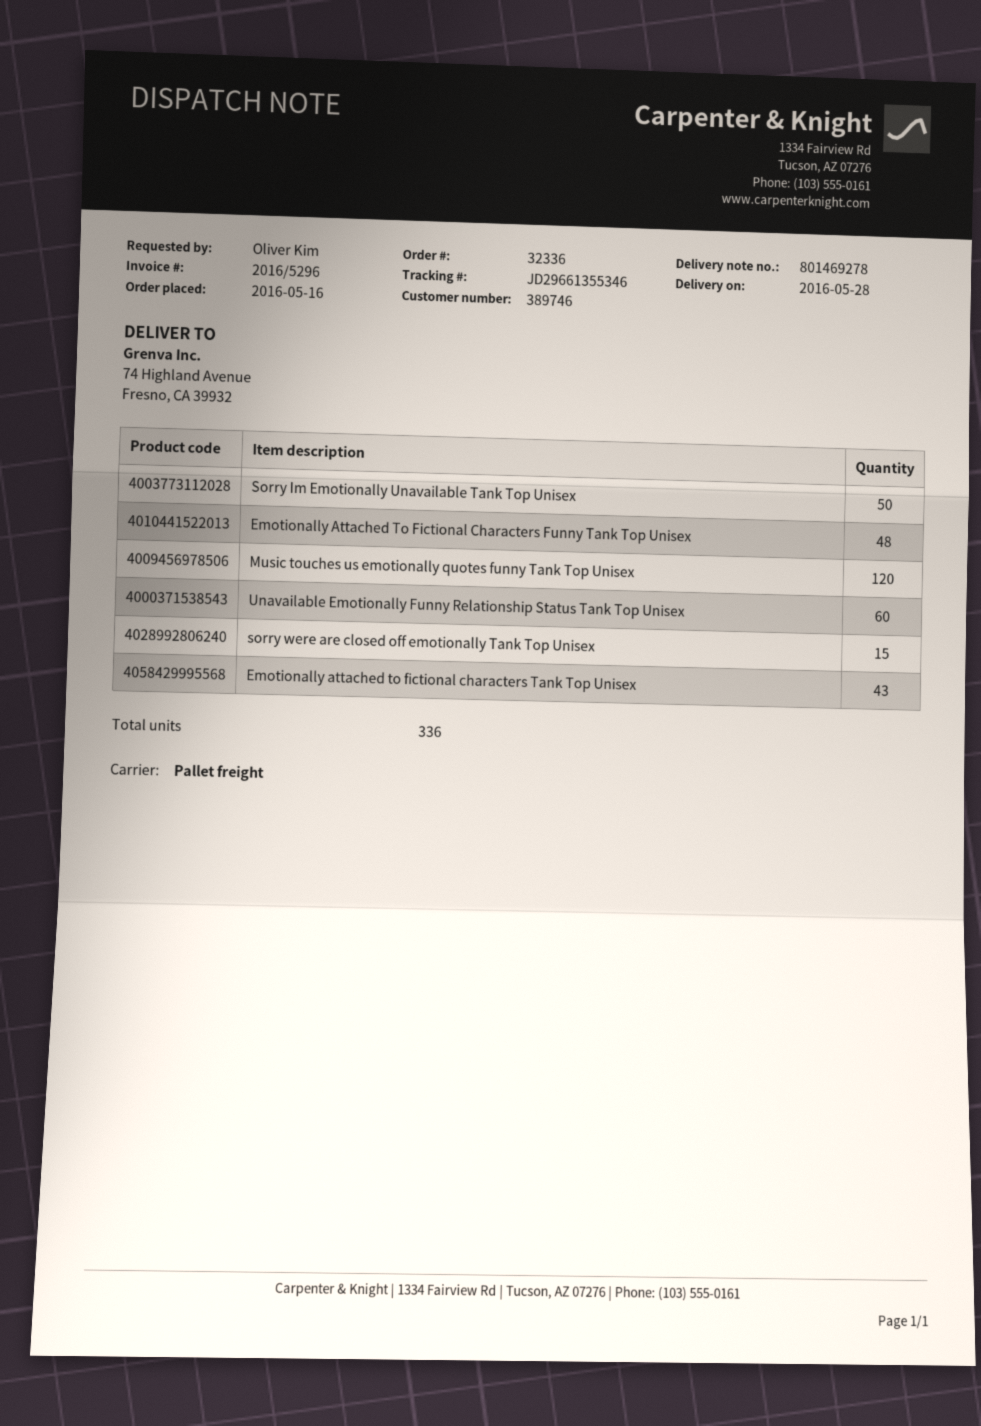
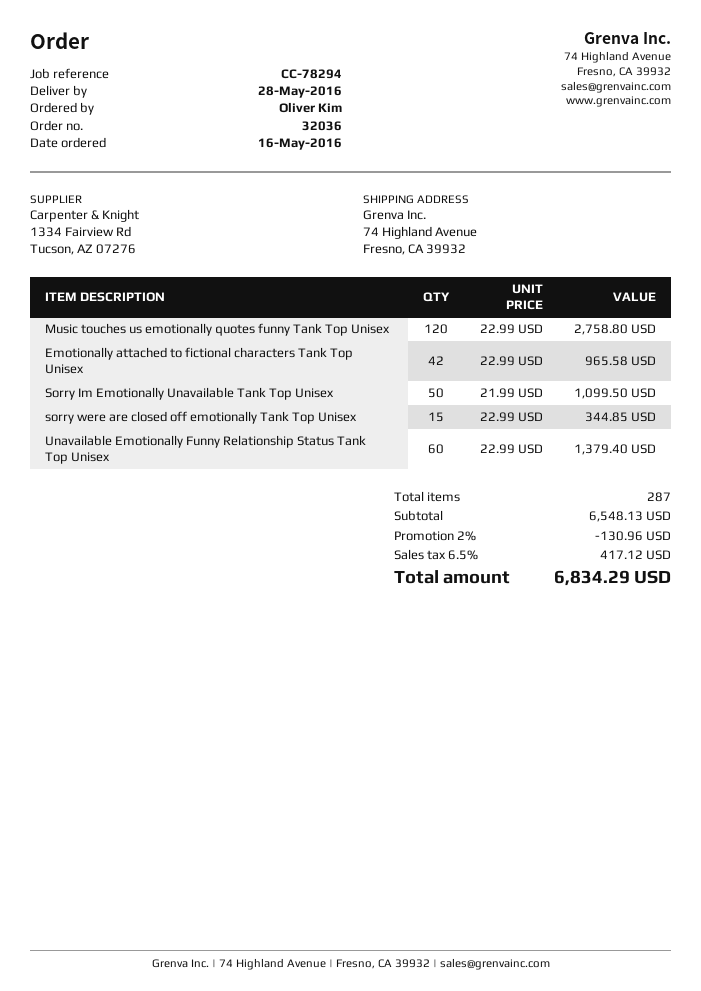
order number: 32336 -> 32036
Emotionally Attached To Fictional Characters Funny Tank Top Unisex: 48 -> none
Emotionally attached to fictional characters Tank Top Unisex: 43 -> 42
total quantity: 336 -> 287

